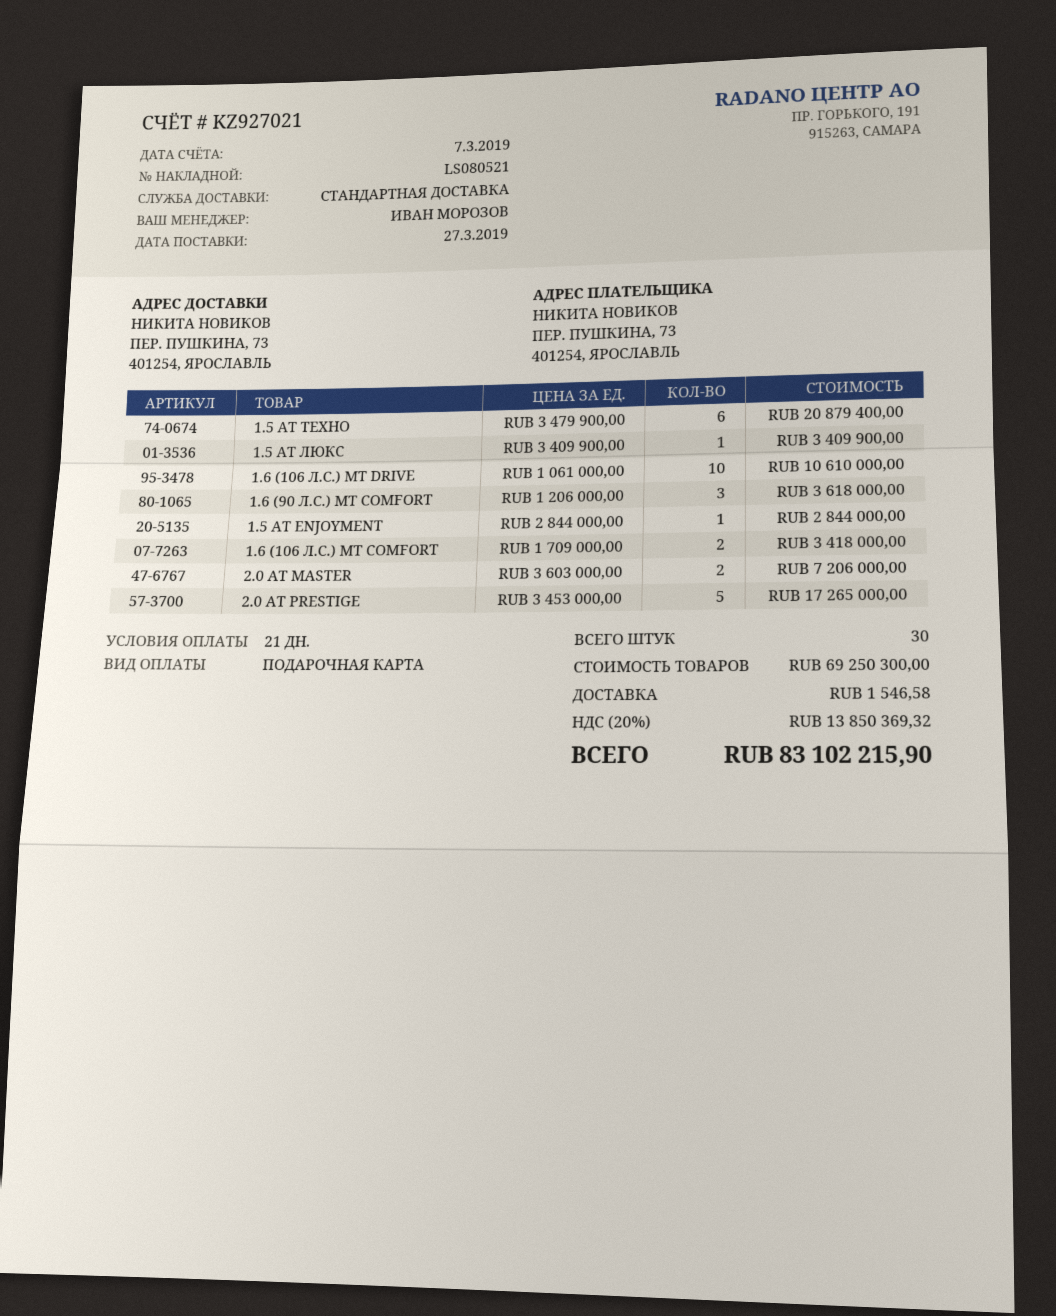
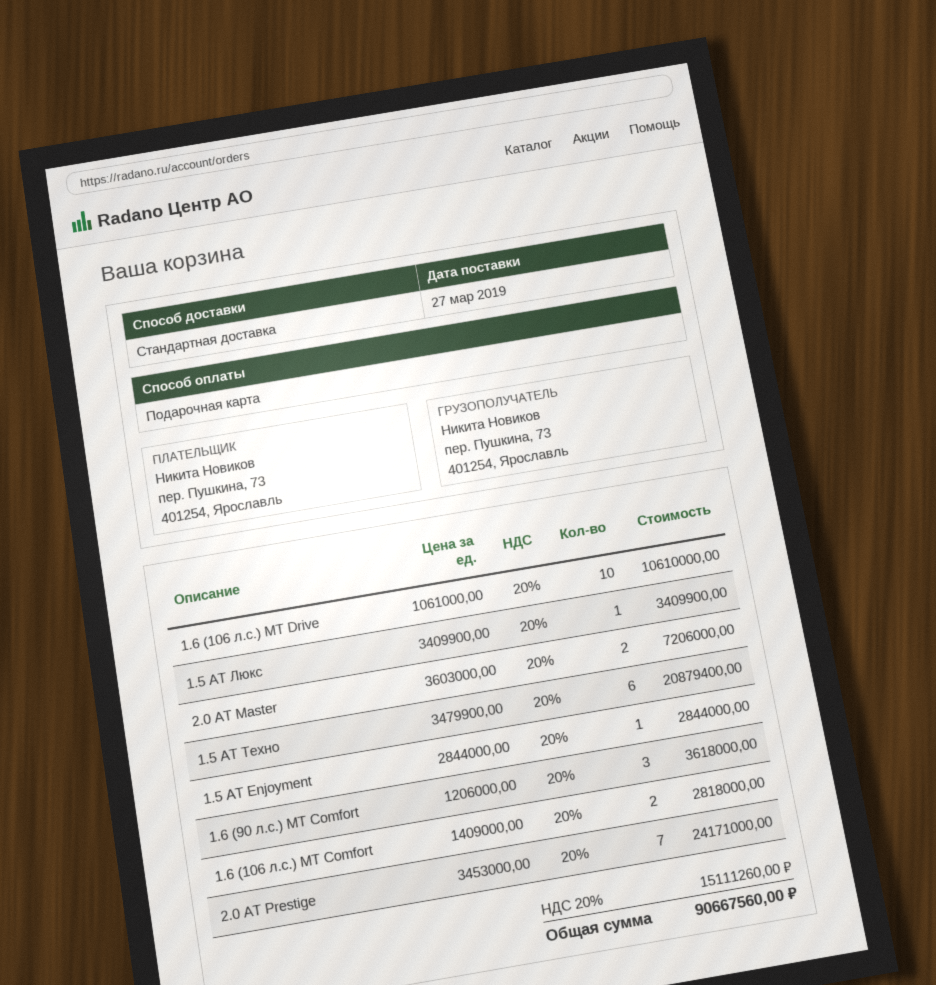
1.6 (106 Л.С.) MT COMFORT: 2 x 1709000.00 = 3418000.00 -> 2 x 1409000.00 = 2818000.00
2.0 AT PRESTIGE: 5 x 3453000.00 = 17265000.00 -> 7 x 3453000.00 = 24171000.00
shipping: 1546.58 -> none
tax: 20% = 13850369.32 -> 20% = 15111260.00
total: 83102215.90 -> 90667560.00

